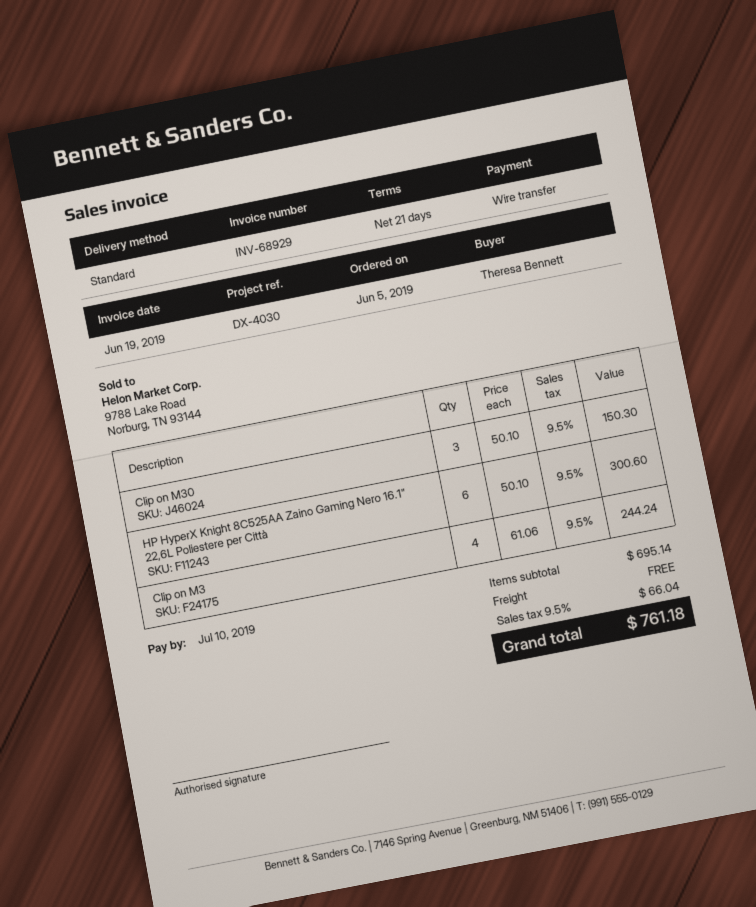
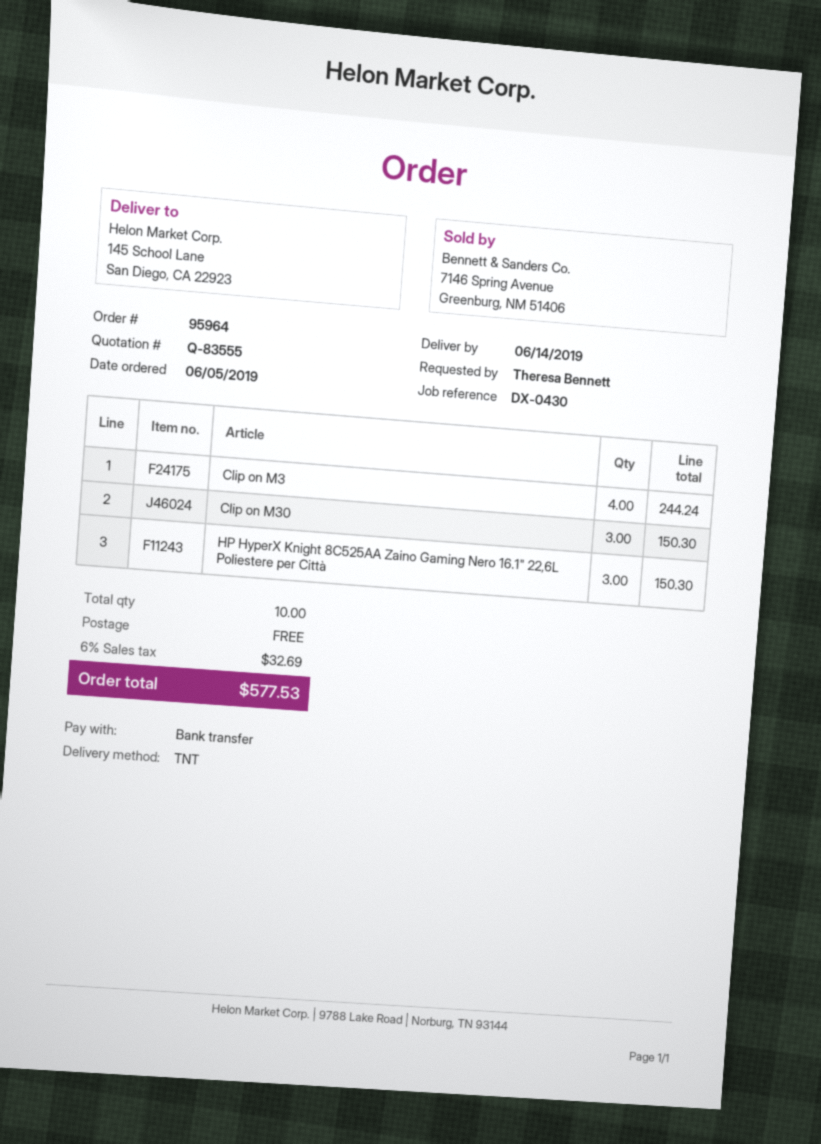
reference: DX-4030 -> DX-0430
shipping method: standard -> TNT
HP HyperX Knight 8C525AA Zaino Gaming Nero 16.1" 22,6L Poliestere per Città: 6 for 300.60 -> 3 for 150.30
tax: 9.5% = 66.04 -> 6% = 32.69
total: 761.18 -> 577.53

